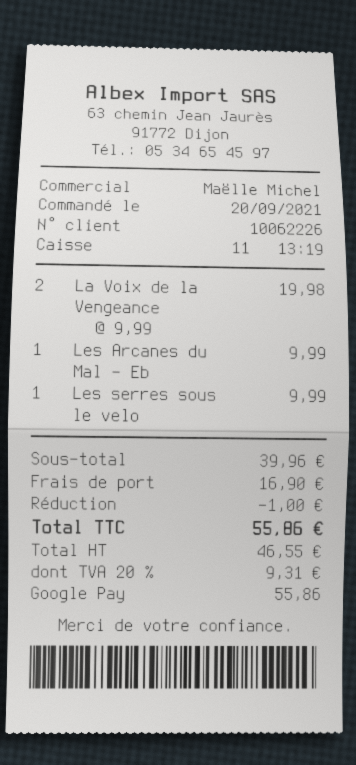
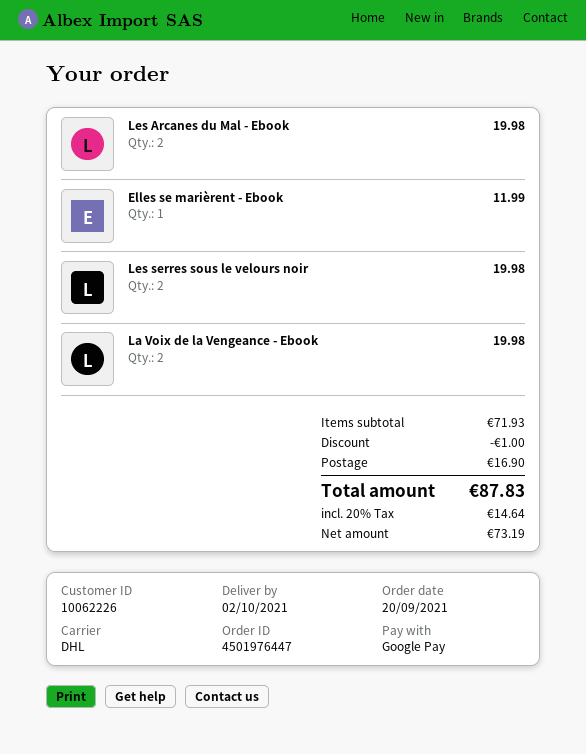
Les Arcanes du Mal - Eb: 1 for 9.99 -> 2 for 19.98
Les serres sous le velo: 1 for 9.99 -> 2 for 19.98
Elles se marièrent - Ebook: none -> 1 for 11.99
subtotal: 39.96 -> 71.93
net: 46.55 -> 73.19
tax: 20% = 9.31 -> 20% = 14.64
total: 55.86 -> 87.83

